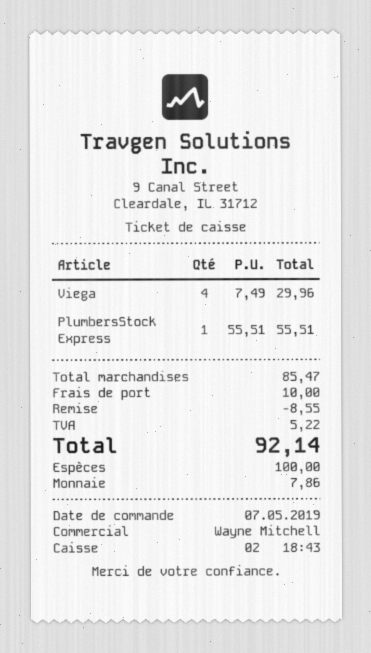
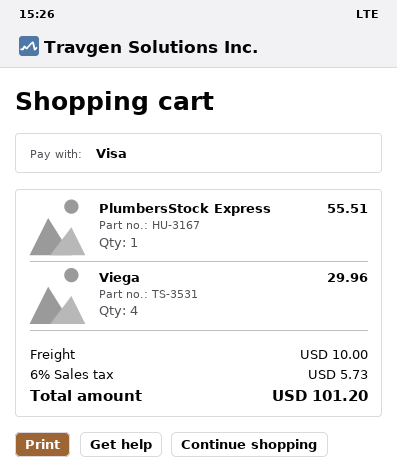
payment method: cash -> Visa
discount: 8.55 -> none
tax: 5.22 -> 5.73
total: 92.14 -> 101.20

